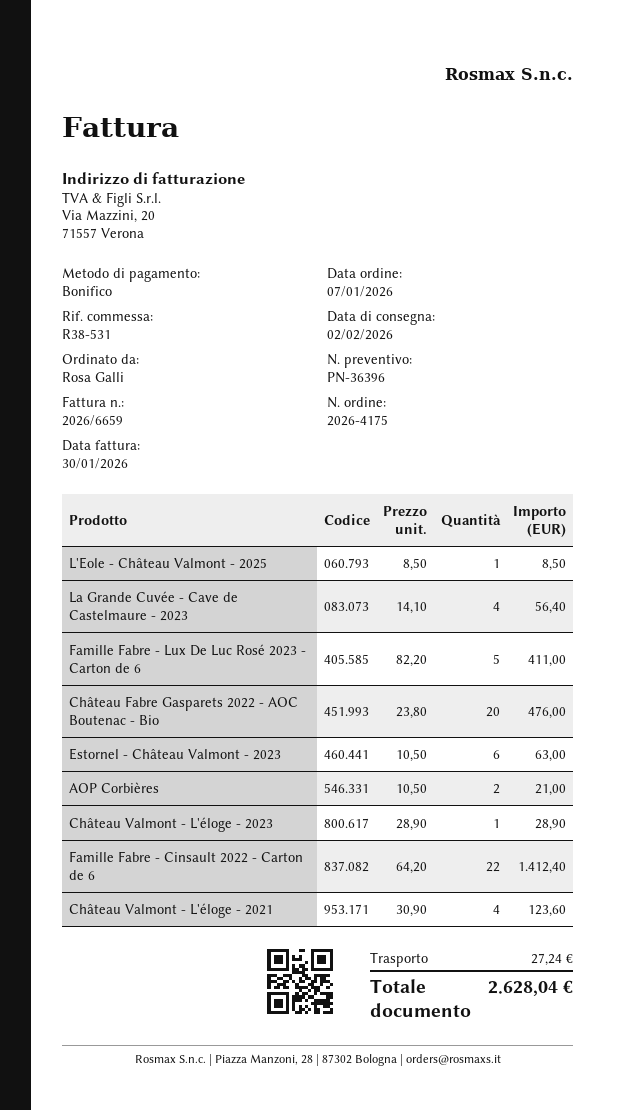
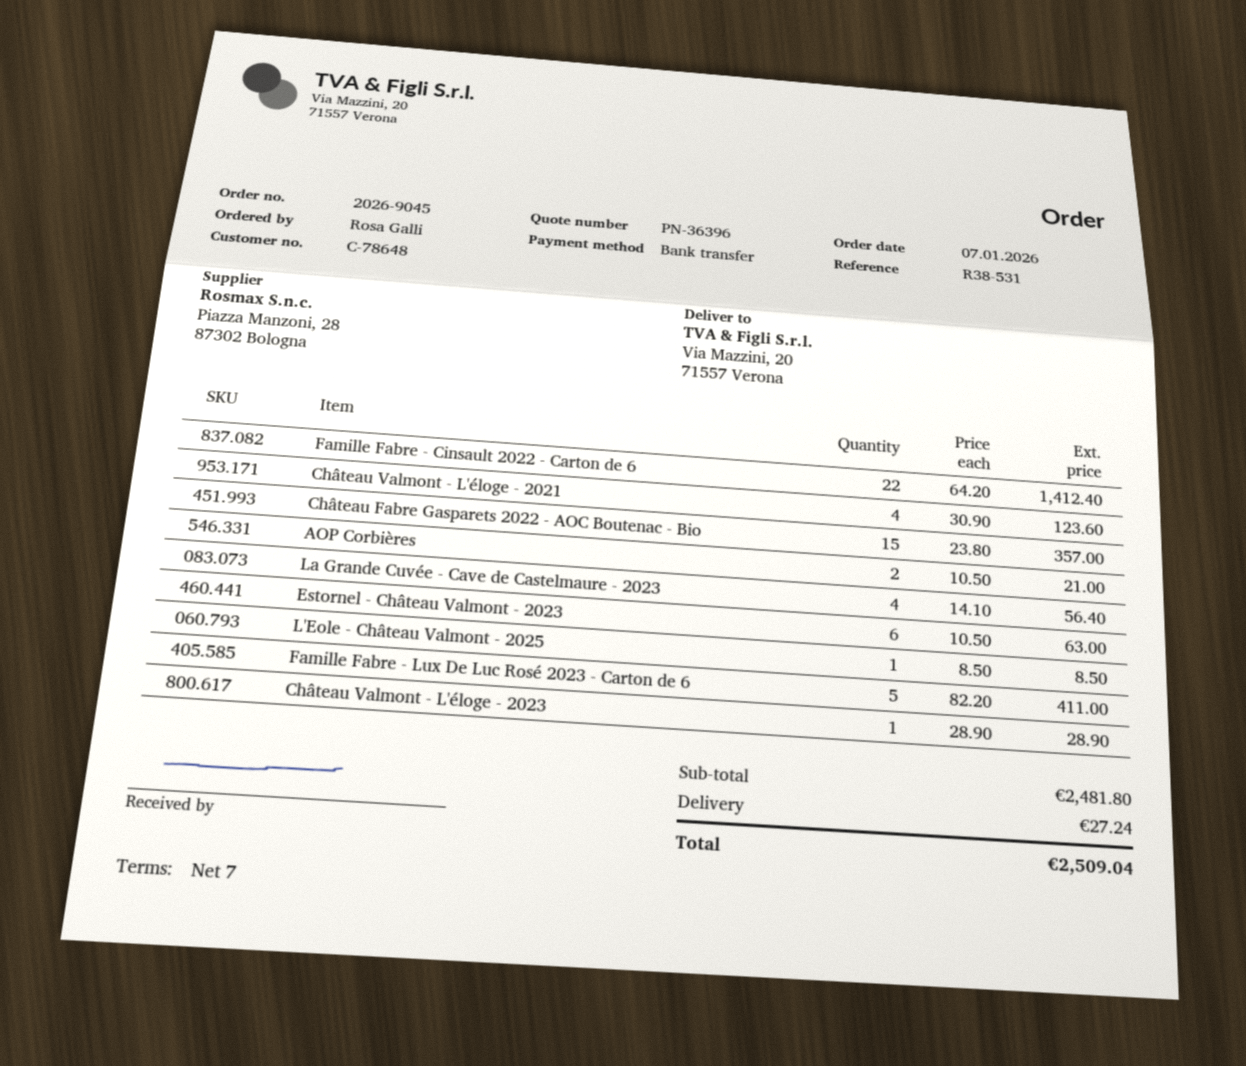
order number: 2026-4175 -> 2026-9045
Château Fabre Gasparets 2022 - AOC Boutenac - Bio: 20 x 23.80 = 476.00 -> 15 x 23.80 = 357.00
total: 2628.04 -> 2509.04

